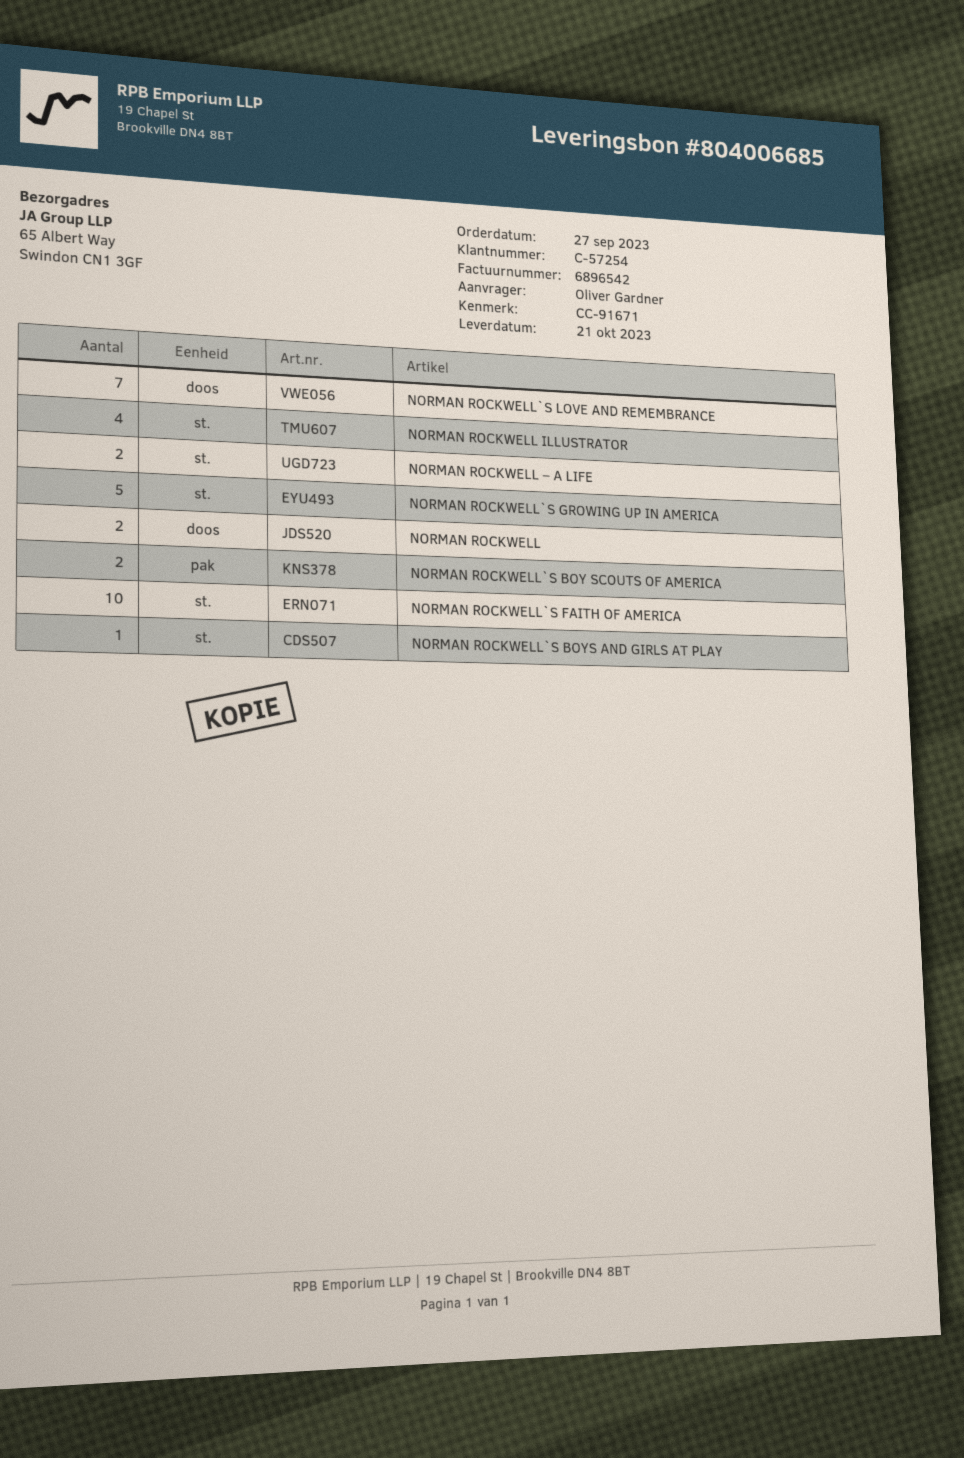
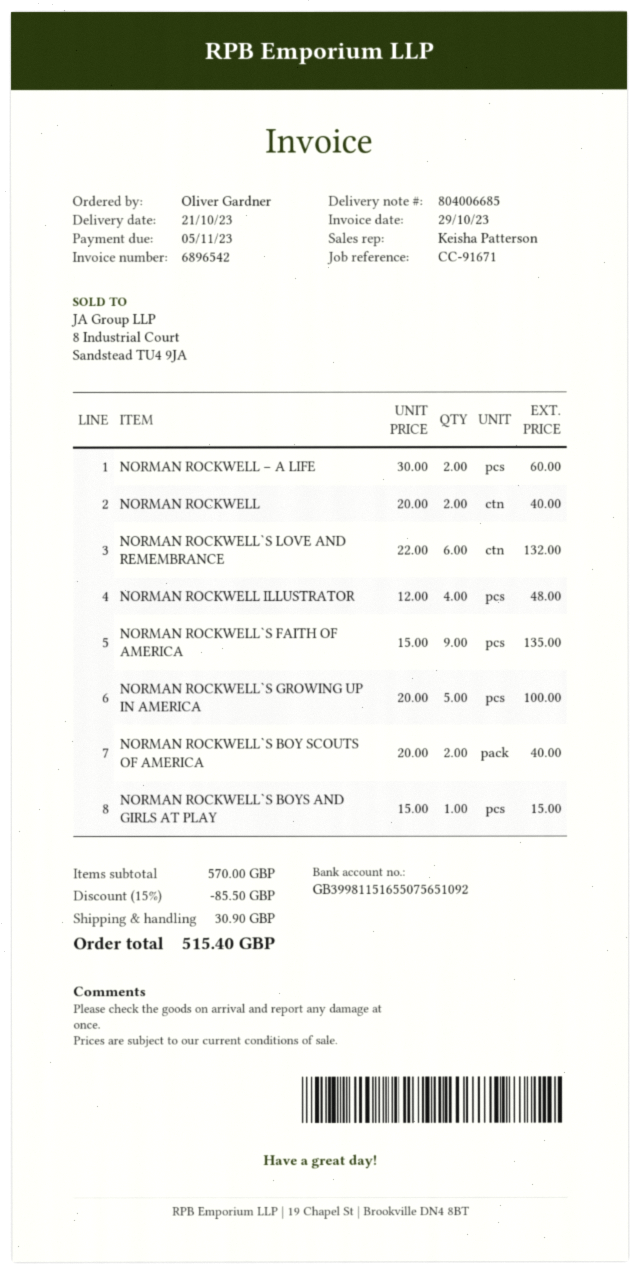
NORMAN ROCKWELL`S LOVE AND REMEMBRANCE: 7 -> 6
NORMAN ROCKWELL`S FAITH OF AMERICA: 10 -> 9

